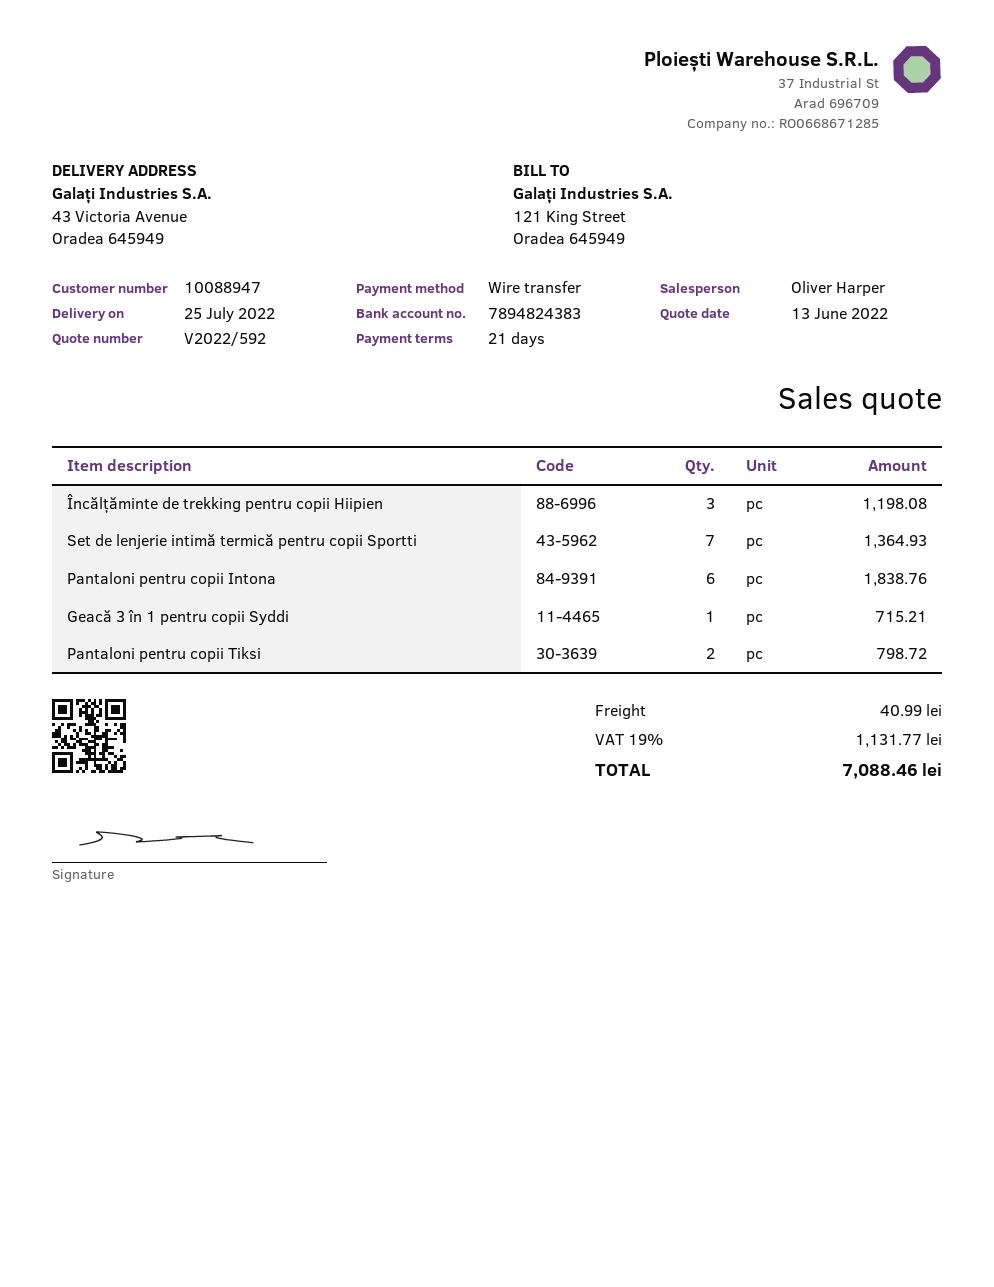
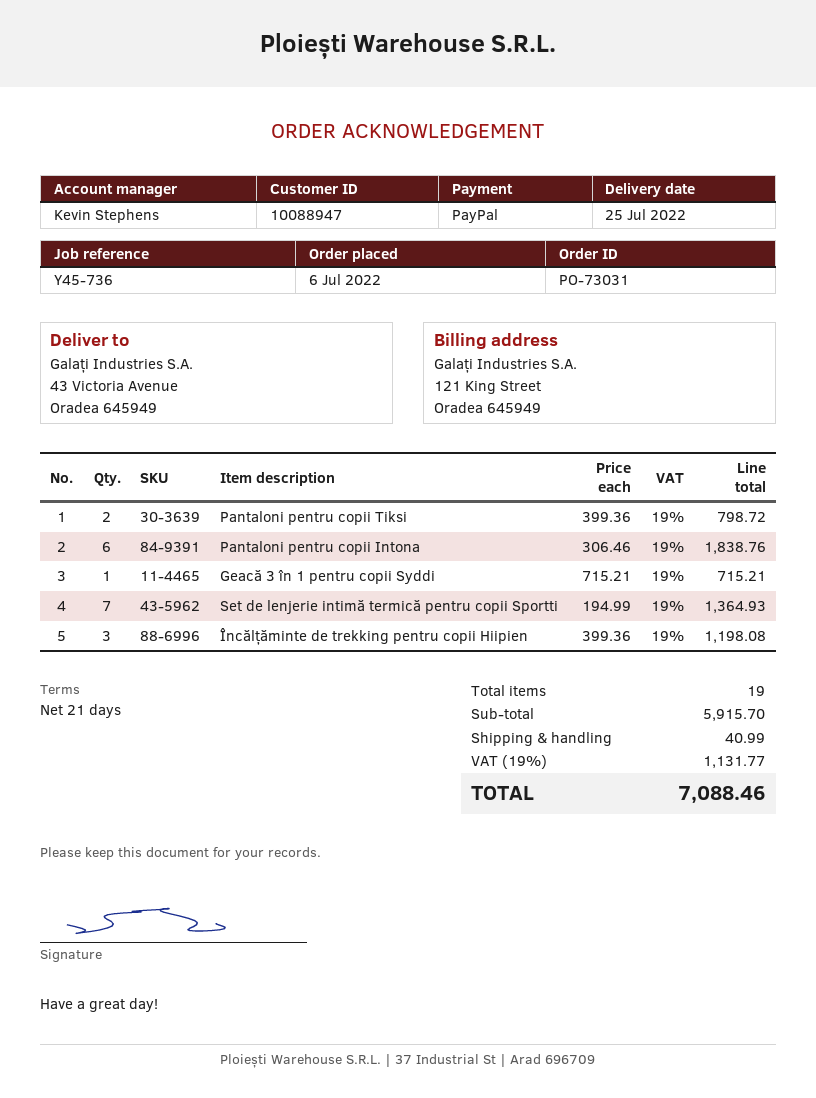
sales rep: Oliver Harper -> Kevin Stephens
payment method: bank transfer -> PayPal

